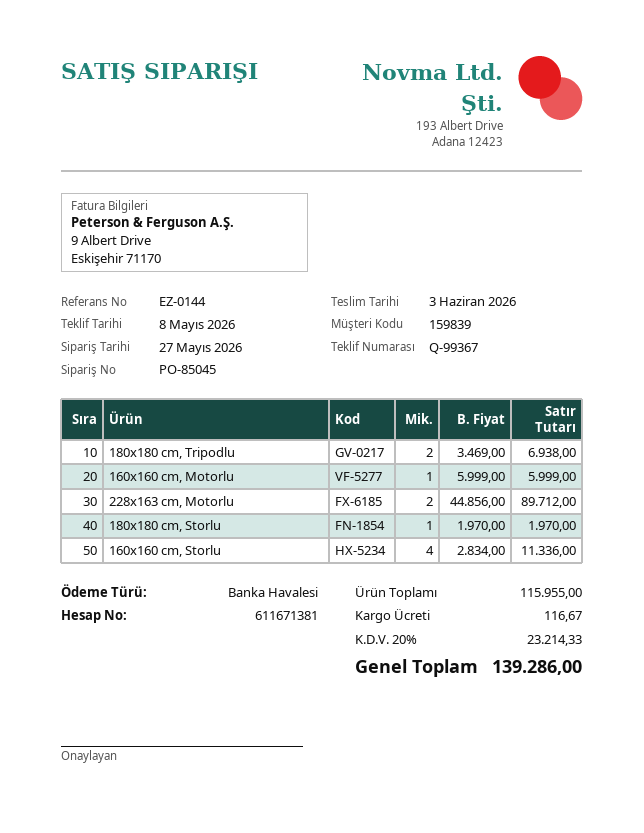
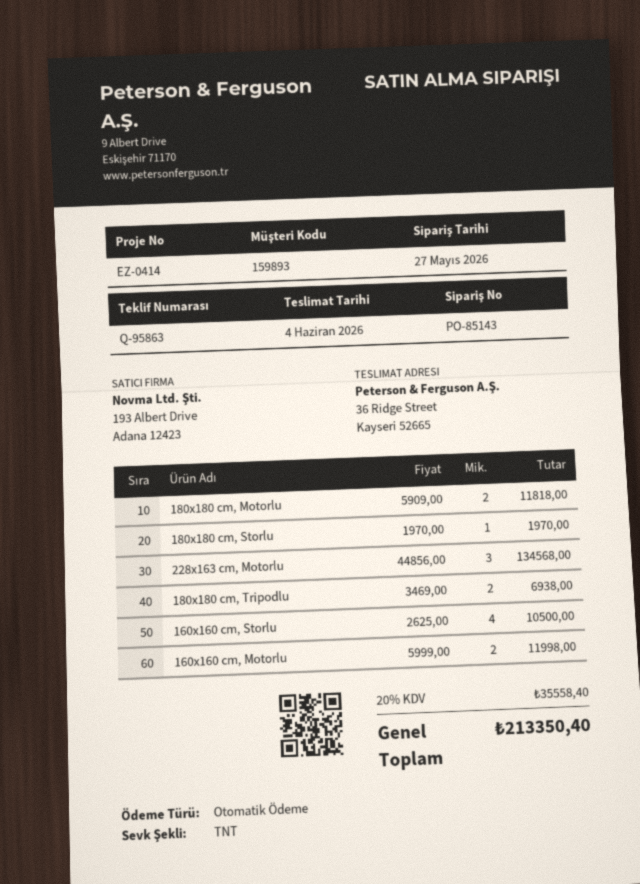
quote number: Q-99367 -> Q-95863
order number: PO-85045 -> PO-85143
delivery date: 2026-06-03 -> 2026-06-04
customer number: 159839 -> 159893
reference: EZ-0144 -> EZ-0414
payment method: bank transfer -> direct debit
160x160 cm, Motorlu: 1 x 5999.00 = 5999.00 -> 2 x 5999.00 = 11998.00
228x163 cm, Motorlu: 2 x 44856.00 = 89712.00 -> 3 x 44856.00 = 134568.00
160x160 cm, Storlu: 4 x 2834.00 = 11336.00 -> 4 x 2625.00 = 10500.00
180x180 cm, Motorlu: none -> 2 x 5909.00 = 11818.00
shipping: 116.67 -> none
tax: 20% = 23214.33 -> 20% = 35558.40
total: 139286.00 -> 213350.40

